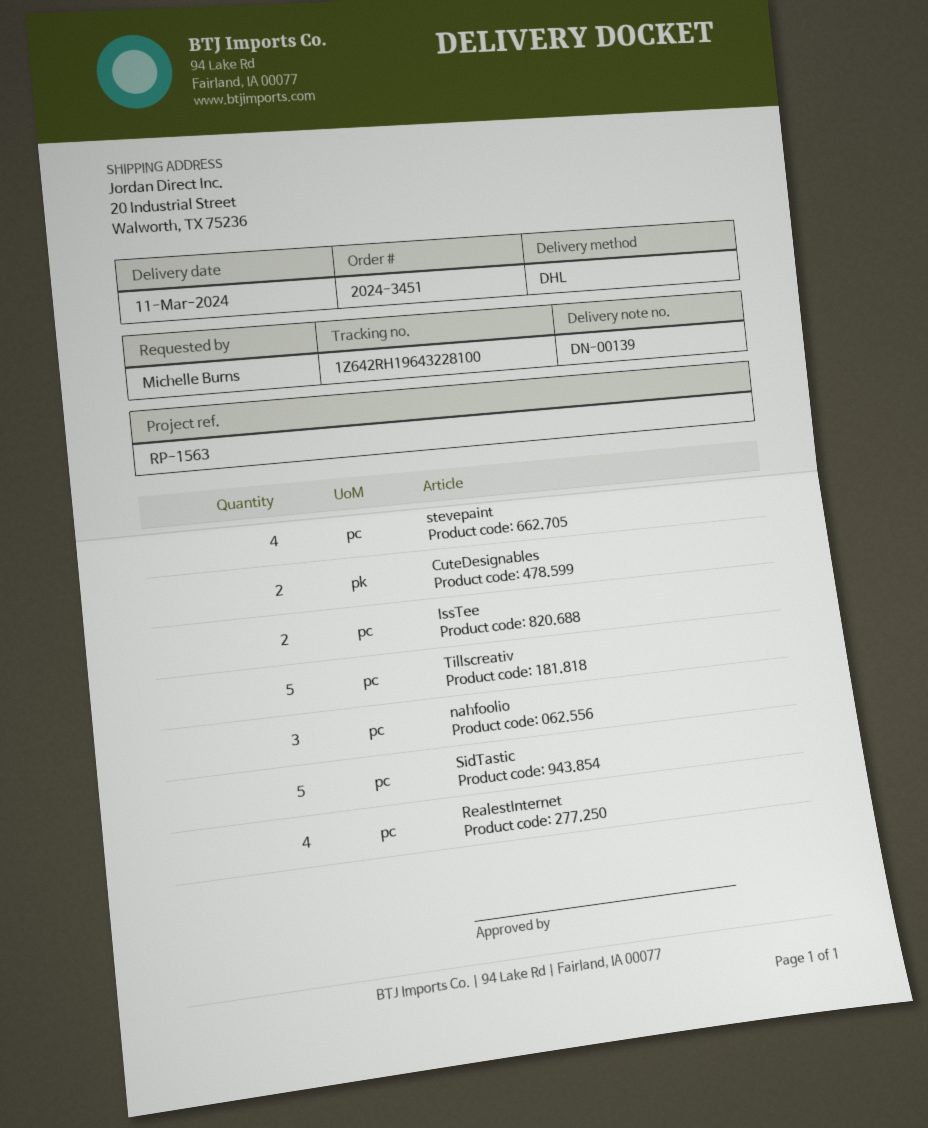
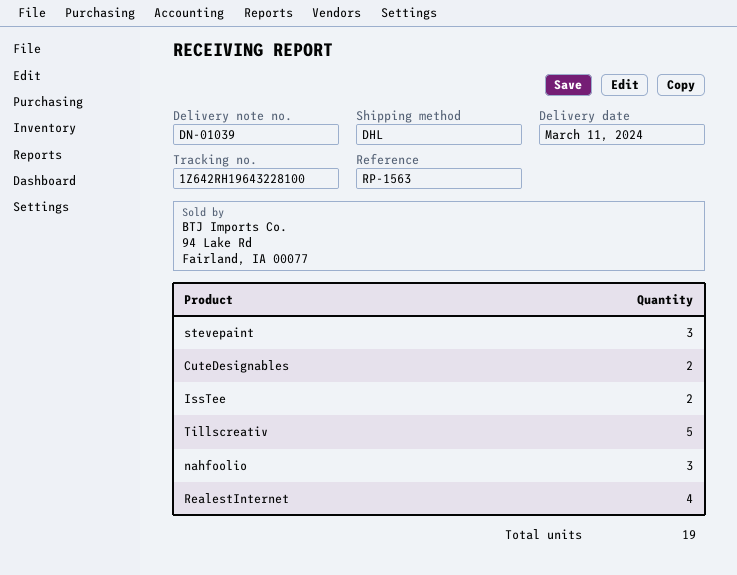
delivery note number: DN-00139 -> DN-01039
stevepaint: 4 -> 3
SidTastic: 5 -> none

